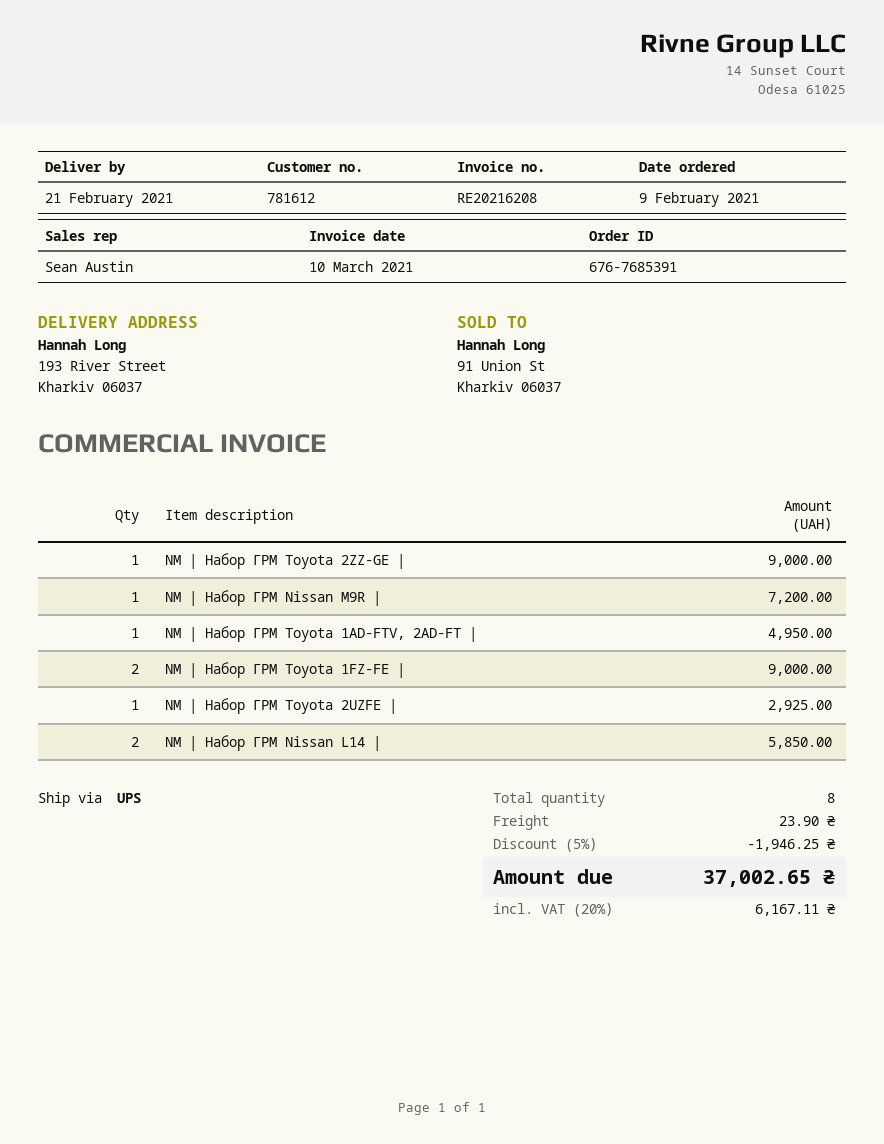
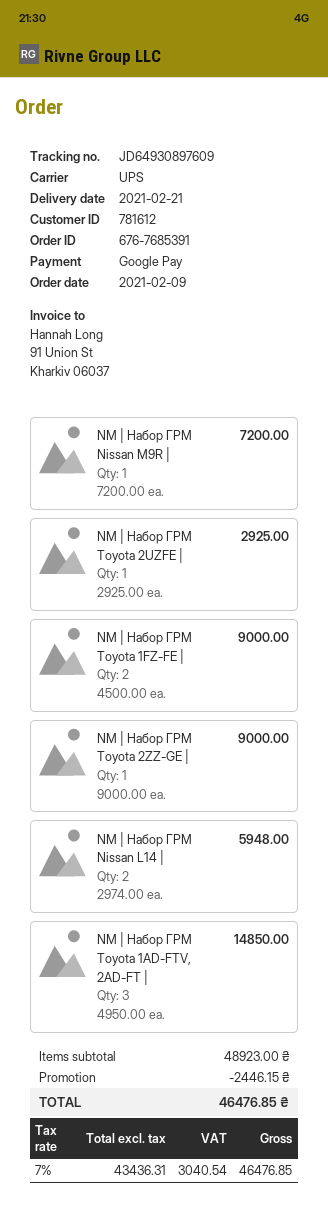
NM | Набор ГРМ Toyota 1AD-FTV, 2AD-FT |: 1 for 4950.00 -> 3 for 14850.00
NM | Набор ГРМ Nissan L14 |: 2 for 5850.00 -> 2 for 5948.00
discount: 1946.25 -> 2446.15
shipping: 23.90 -> none
tax: 20% = 6167.11 -> 7% = 3040.54
total: 37002.65 -> 46476.85

